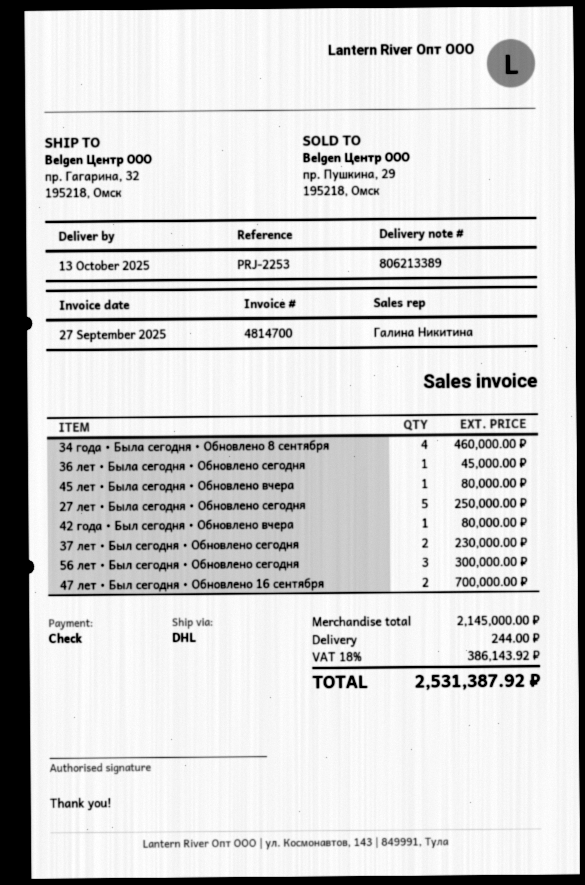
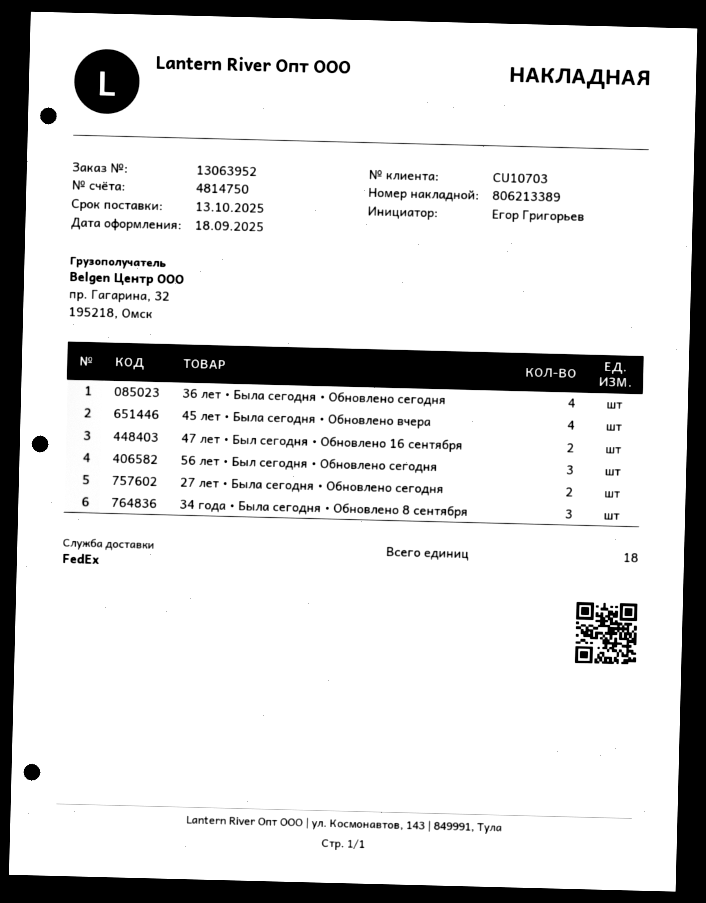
invoice number: 4814700 -> 4814750
shipping method: DHL -> FedEx
34 года • Была сегодня • Обновлено 8 сентября: 4 -> 3
36 лет • Была сегодня • Обновлено сегодня: 1 -> 4
45 лет • Была сегодня • Обновлено вчера: 1 -> 4
27 лет • Была сегодня • Обновлено сегодня: 5 -> 2
42 года • Был сегодня • Обновлено вчера: 1 -> none
37 лет • Был сегодня • Обновлено сегодня: 2 -> none

